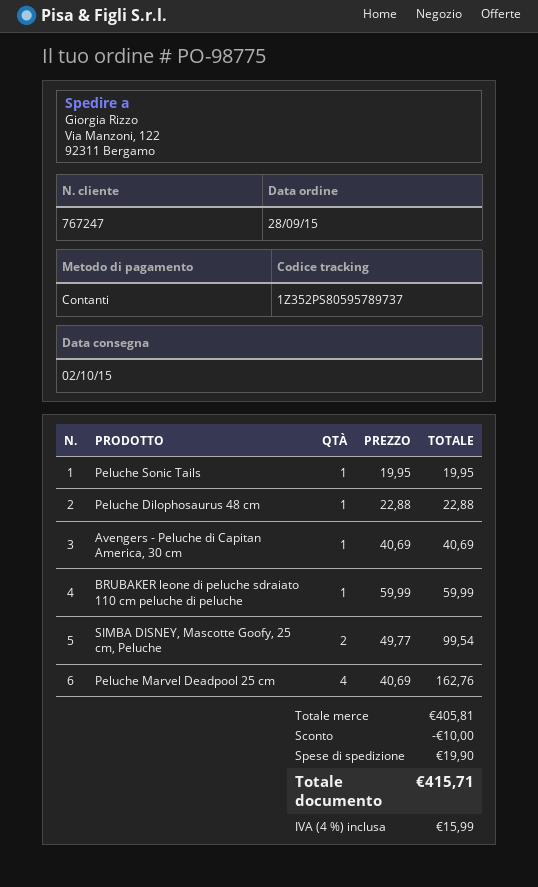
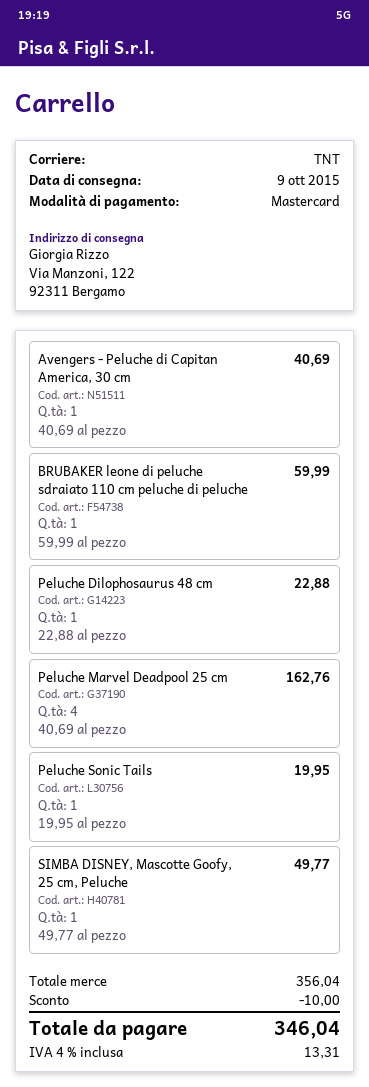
delivery date: 2015-10-02 -> 2015-10-09
payment method: cash -> Mastercard
SIMBA DISNEY, Mascotte Goofy, 25 cm, Peluche: 2 x 49.77 = 99.54 -> 1 x 49.77 = 49.77
subtotal: 405.81 -> 356.04
shipping: 19.90 -> none
tax: 4% = 15.99 -> 4% = 13.31
total: 415.71 -> 346.04

